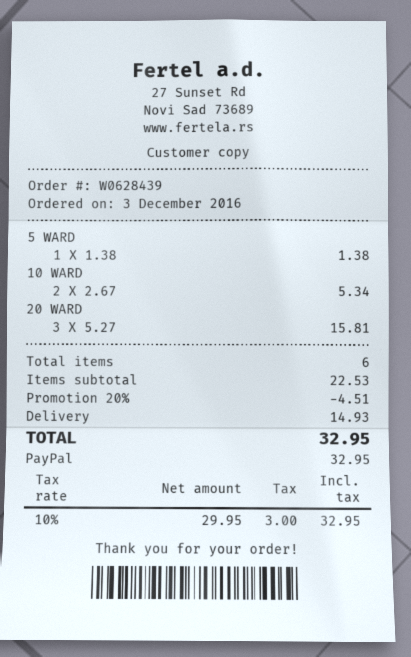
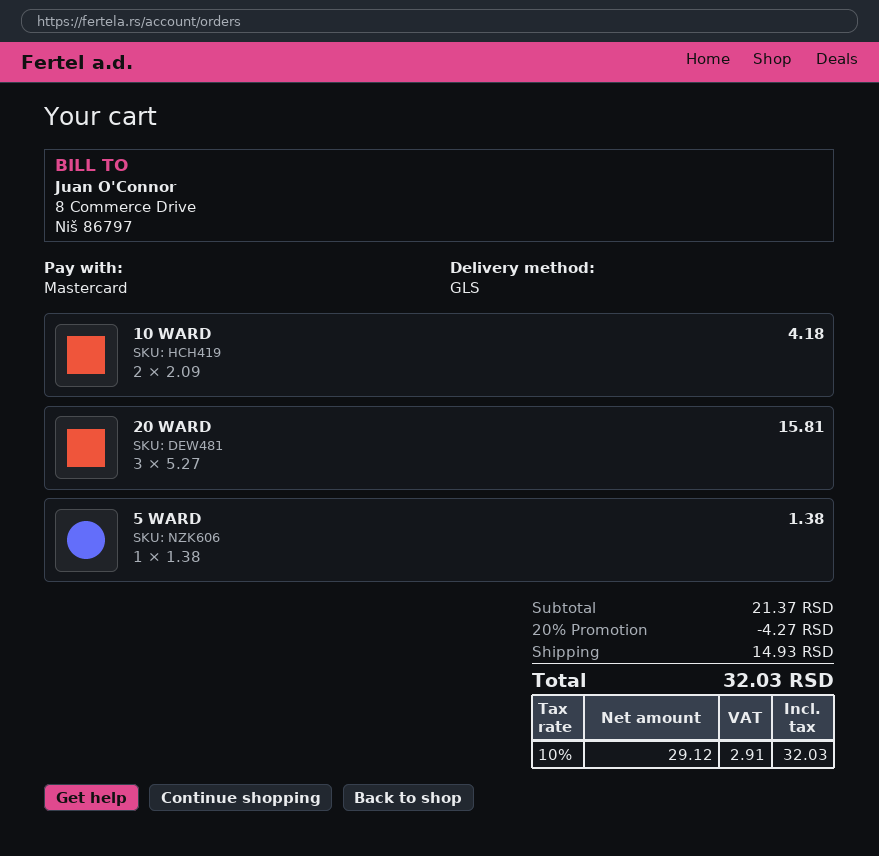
payment method: PayPal -> Mastercard
10 WARD: 2 x 2.67 = 5.34 -> 2 x 2.09 = 4.18
subtotal: 22.53 -> 21.37
discount: 20% = 4.51 -> 20% = 4.27
net: 29.95 -> 29.12
tax: 10% = 3.00 -> 10% = 2.91
total: 32.95 -> 32.03

